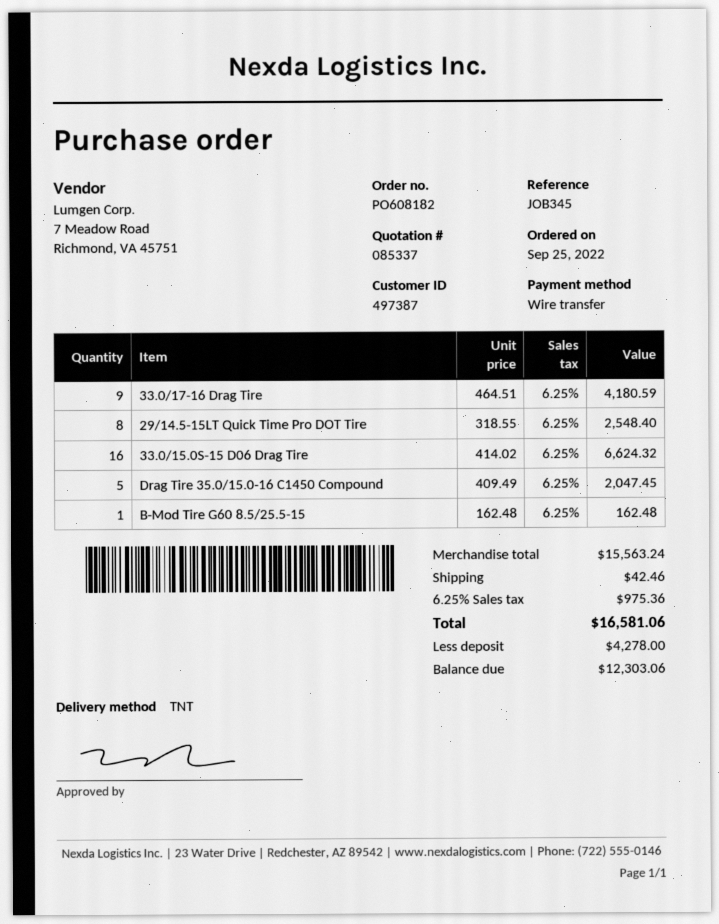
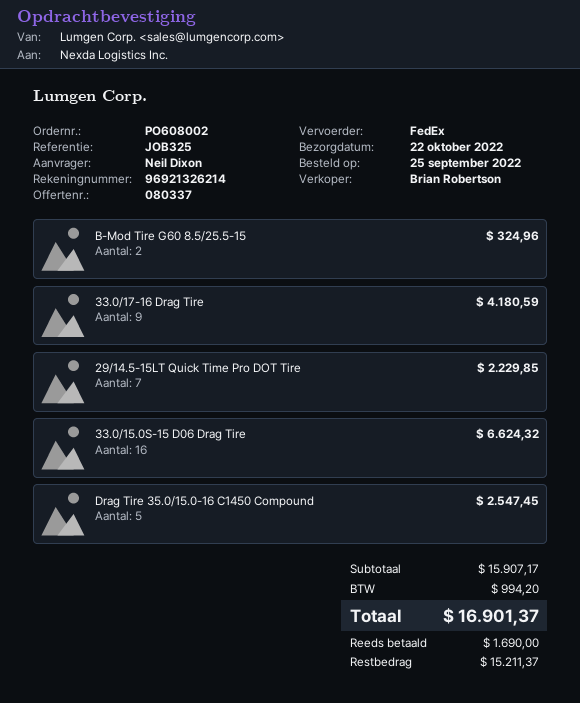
quote number: 085337 -> 080337
order number: PO608182 -> PO608002
reference: JOB345 -> JOB325
shipping method: TNT -> FedEx
29/14.5-15LT Quick Time Pro DOT Tire: 8 for 2548.40 -> 7 for 2229.85
Drag Tire 35.0/15.0-16 C1450 Compound: 5 for 2047.45 -> 5 for 2547.45
B-Mod Tire G60 8.5/25.5-15: 1 for 162.48 -> 2 for 324.96
subtotal: 15563.24 -> 15907.17
shipping: 42.46 -> none
tax: 975.36 -> 994.20
total: 16581.06 -> 16901.37
deposit: 4278.00 -> 1690.00
balance: 12303.06 -> 15211.37

